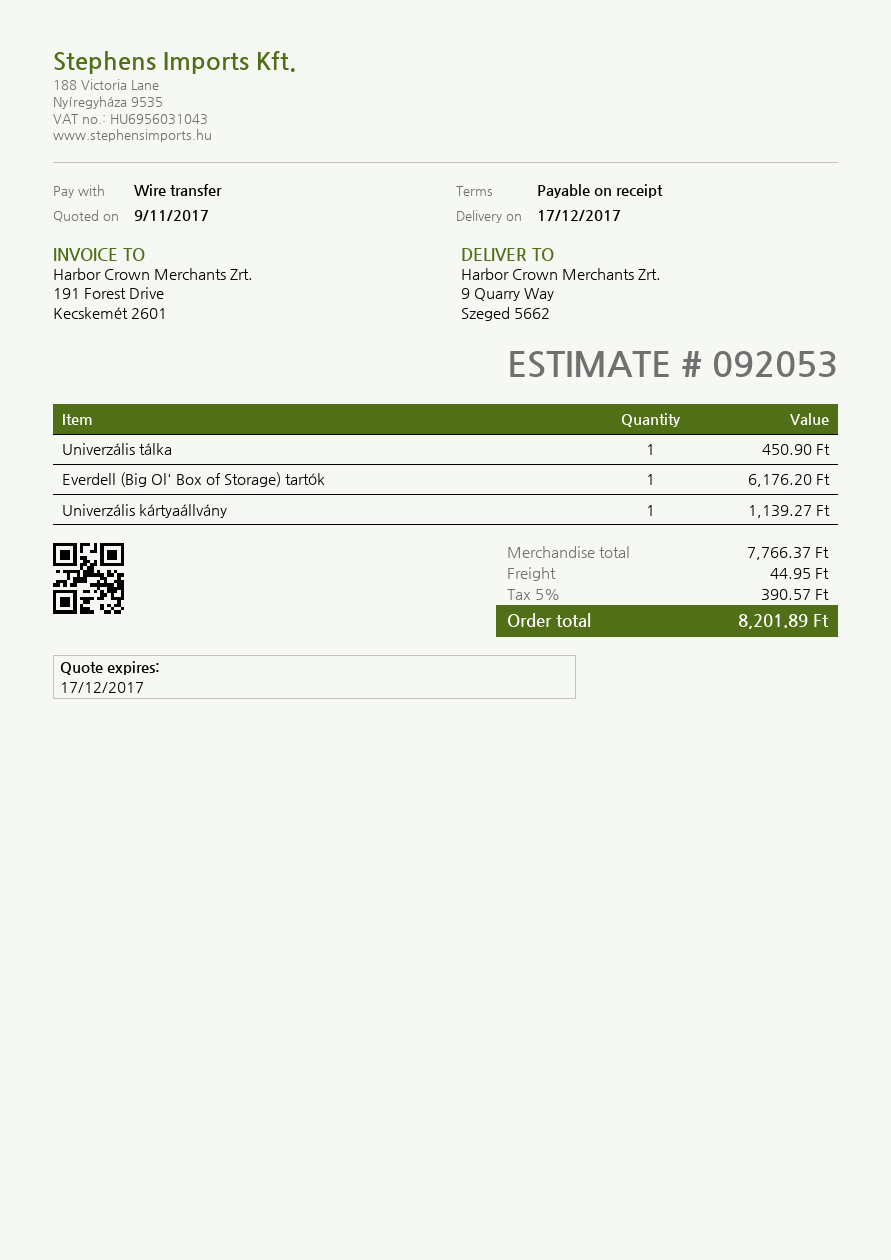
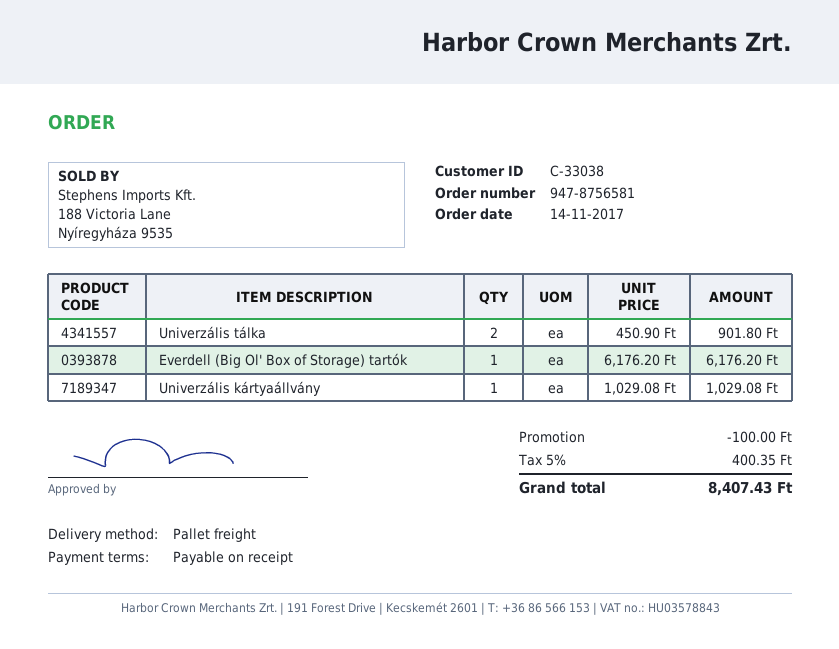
Univerzális tálka: 1 for 450.90 -> 2 for 901.80
Univerzális kártyaállvány: 1 for 1139.27 -> 1 for 1029.08
discount: none -> 100.00
shipping: 44.95 -> none
tax: 5% = 390.57 -> 5% = 400.35
total: 8201.89 -> 8407.43

